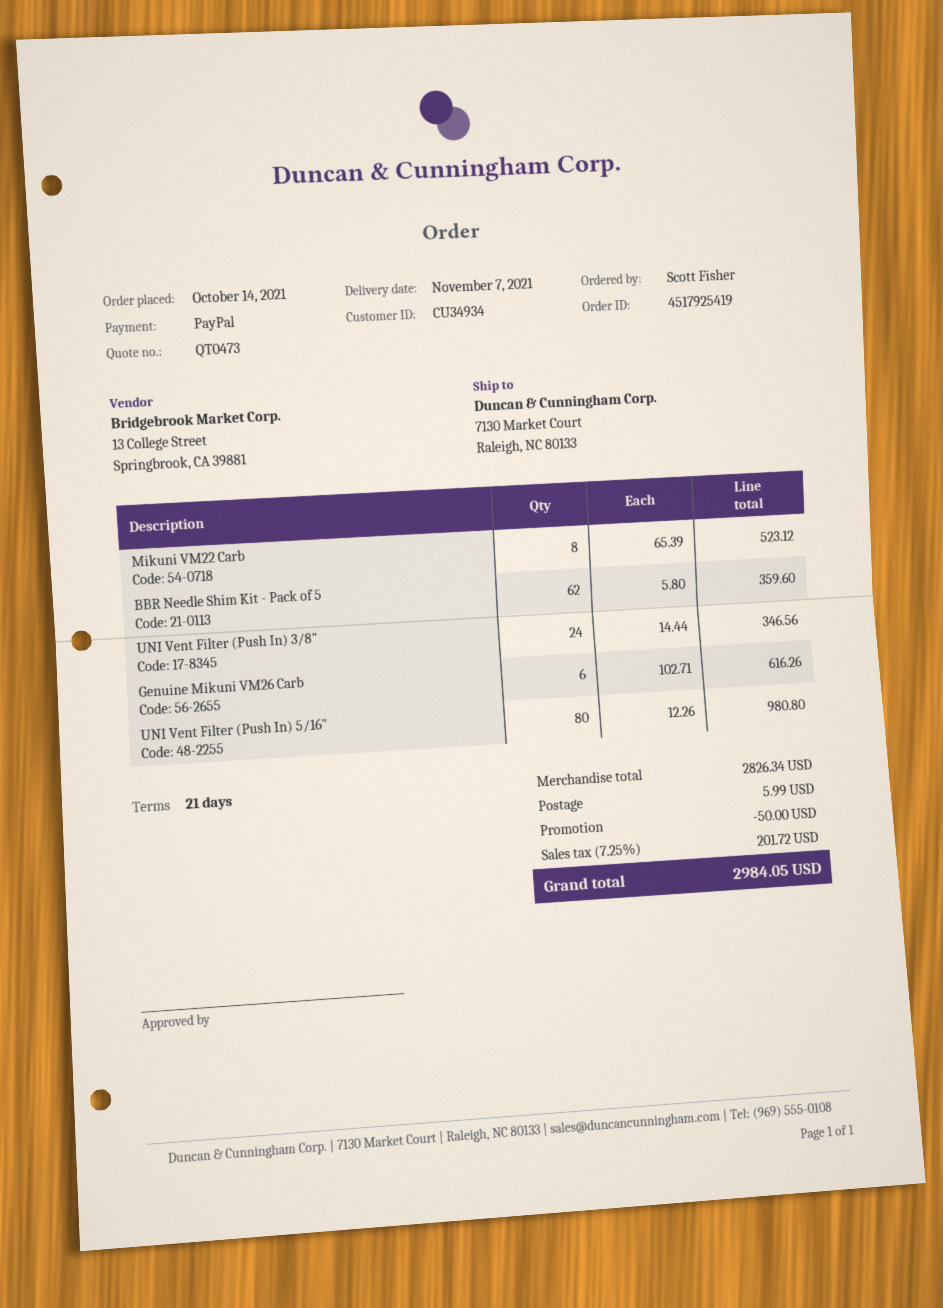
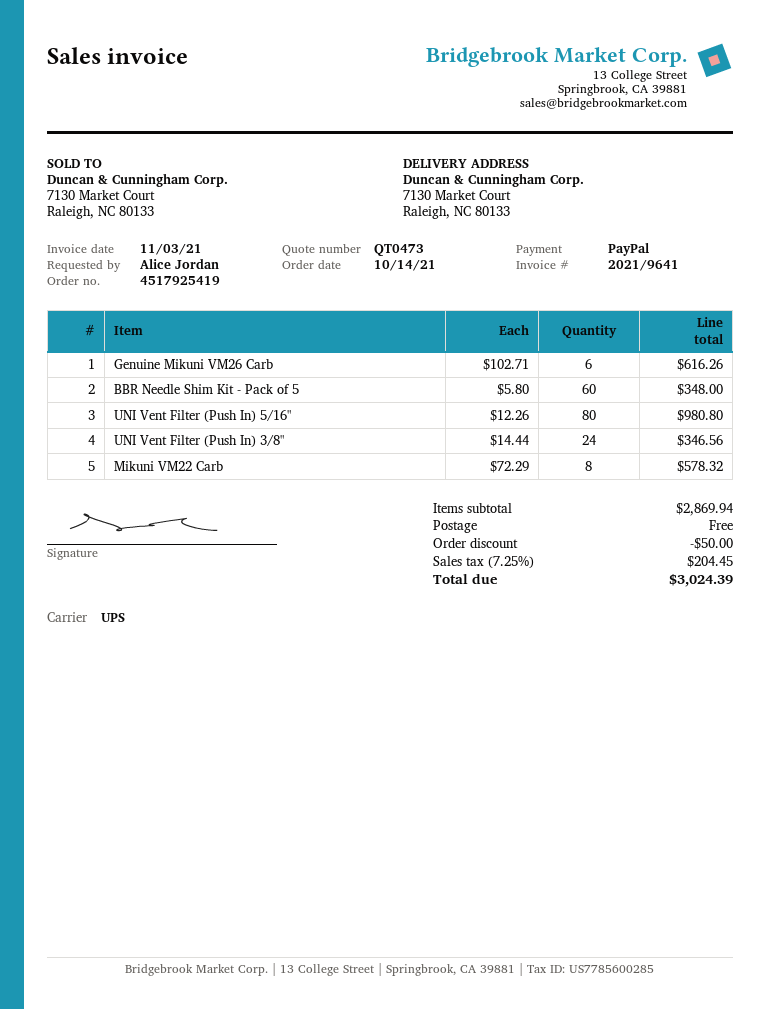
ordered by: Scott Fisher -> Alice Jordan
Mikuni VM22 Carb: 8 x 65.39 = 523.12 -> 8 x 72.29 = 578.32
BBR Needle Shim Kit - Pack of 5: 62 x 5.80 = 359.60 -> 60 x 5.80 = 348.00
subtotal: 2826.34 -> 2869.94
shipping: 5.99 -> 0.00
tax: 7.25% = 201.72 -> 7.25% = 204.45
total: 2984.05 -> 3024.39

